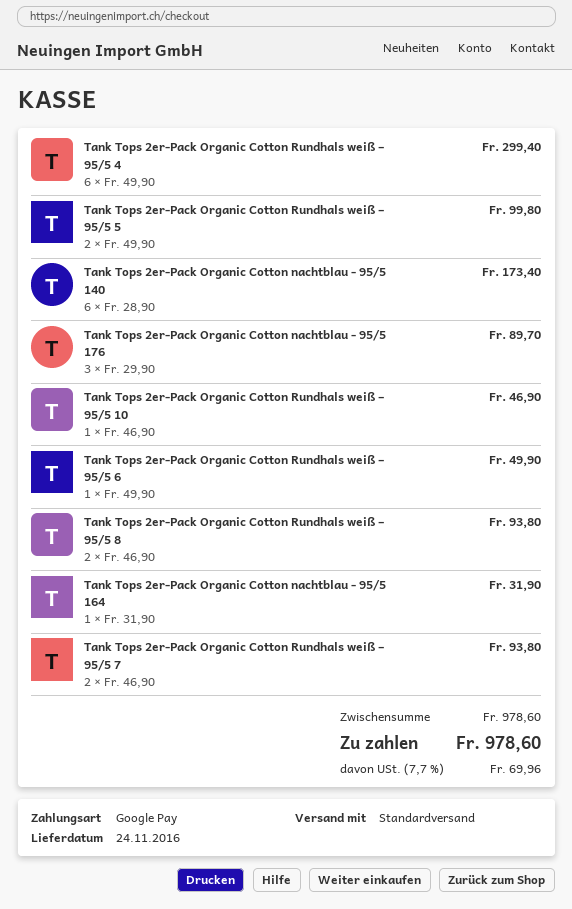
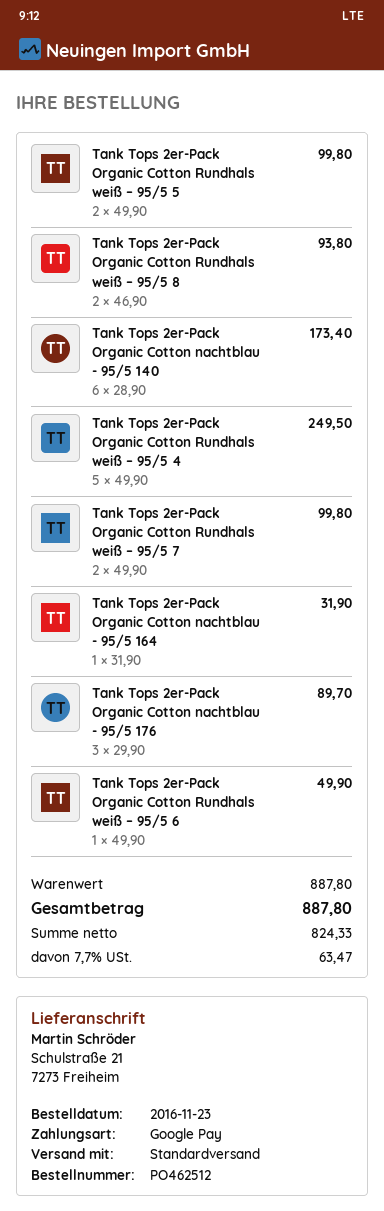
Tank Tops 2er-Pack Organic Cotton Rundhals weiß – 95/5 4: 6 x 49.90 = 299.40 -> 5 x 49.90 = 249.50
Tank Tops 2er-Pack Organic Cotton Rundhals weiß – 95/5 10: 1 x 46.90 = 46.90 -> none
Tank Tops 2er-Pack Organic Cotton Rundhals weiß – 95/5 7: 2 x 46.90 = 93.80 -> 2 x 49.90 = 99.80
subtotal: 978.60 -> 887.80
tax: 7.7% = 69.96 -> 7.7% = 63.47
total: 978.60 -> 887.80

